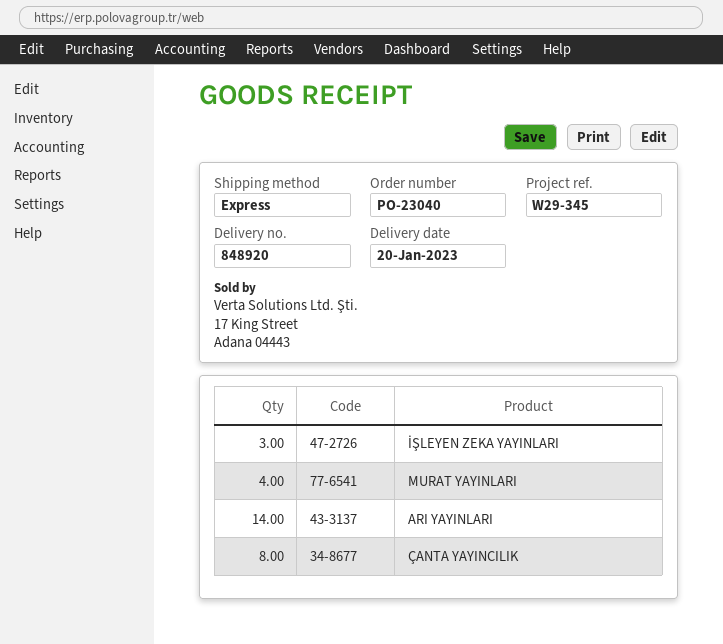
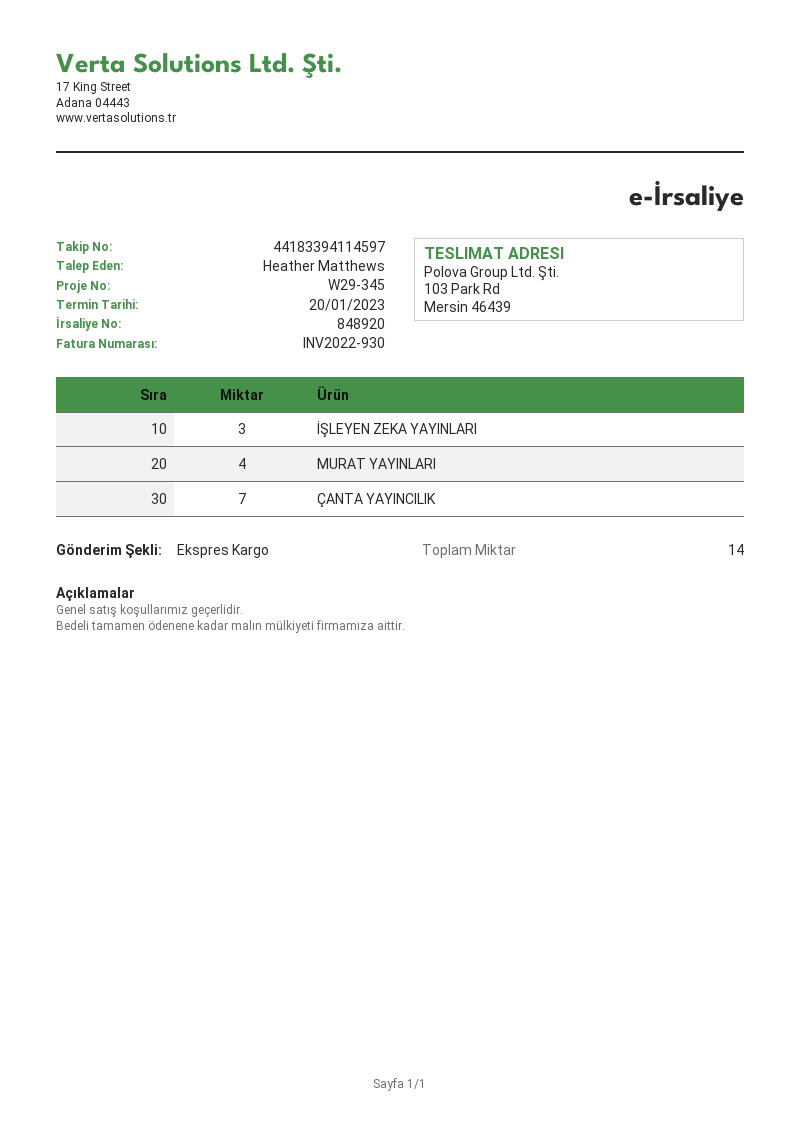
ARI YAYINLARI: 14 -> none
ÇANTA YAYINCILIK: 8 -> 7

